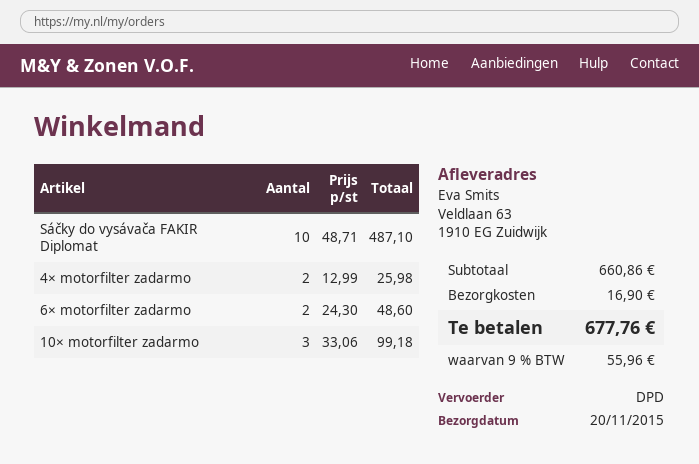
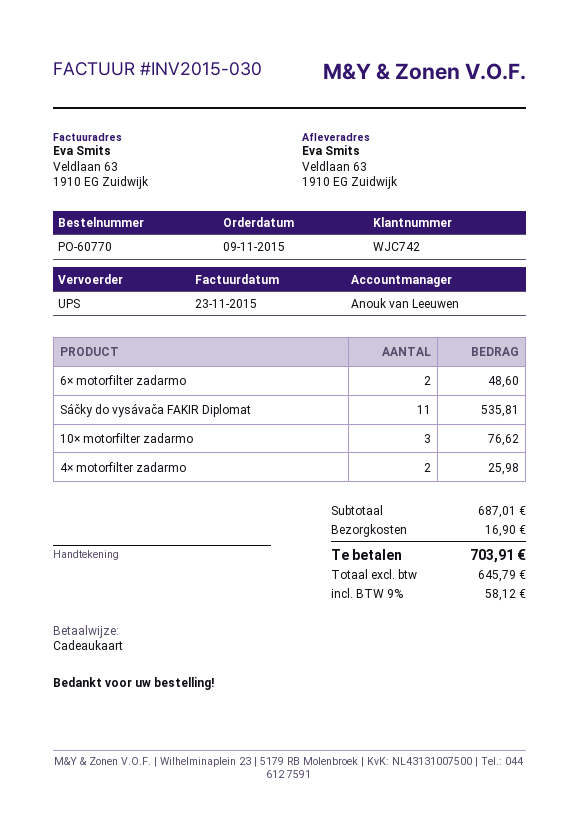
shipping method: DPD -> UPS
Sáčky do vysávača FAKIR Diplomat: 10 for 487.10 -> 11 for 535.81
10× motorfilter zadarmo: 3 for 99.18 -> 3 for 76.62
subtotal: 660.86 -> 687.01
tax: 9% = 55.96 -> 9% = 58.12
total: 677.76 -> 703.91

